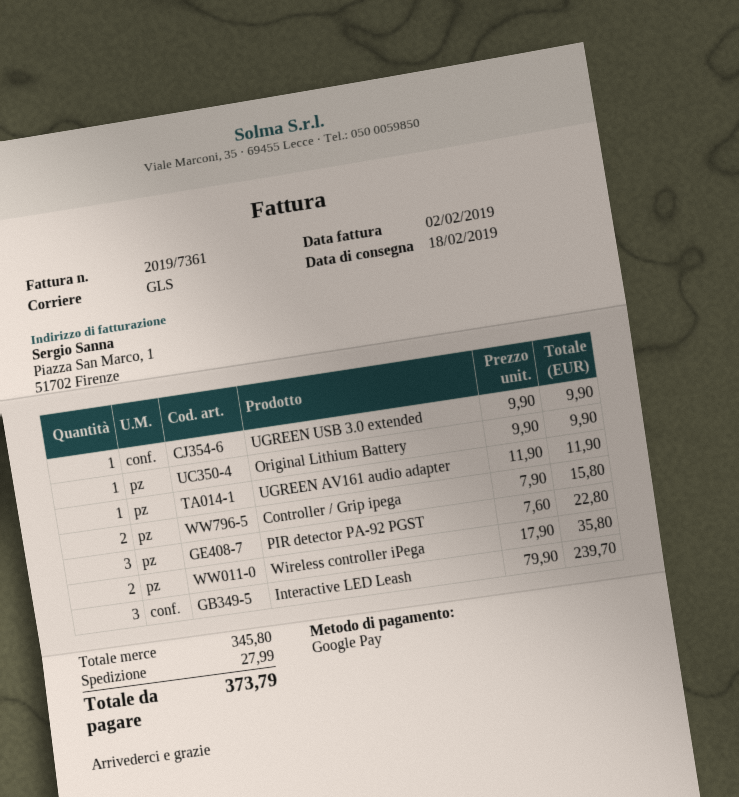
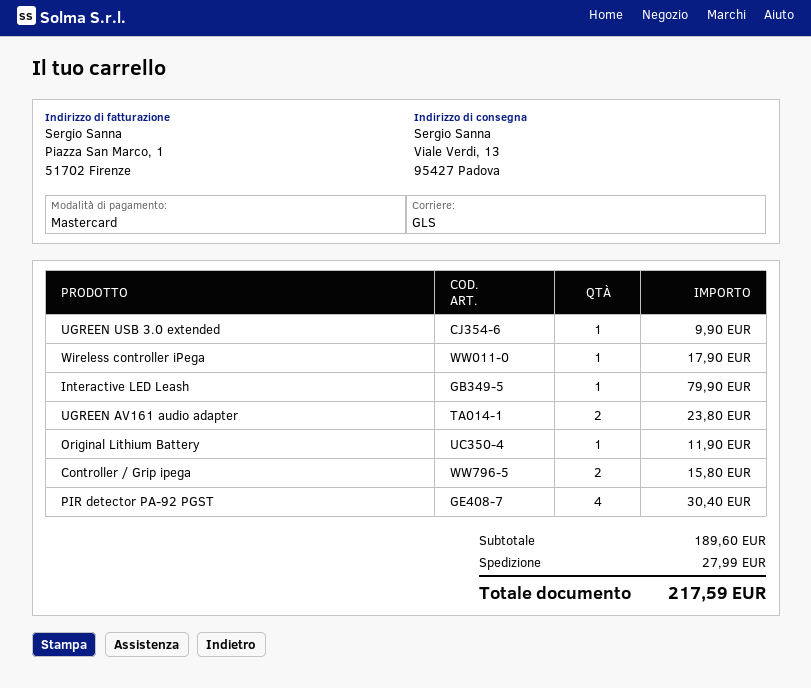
payment method: Google Pay -> Mastercard
Original Lithium Battery: 1 for 9.90 -> 1 for 11.90
UGREEN AV161 audio adapter: 1 for 11.90 -> 2 for 23.80
PIR detector PA-92 PGST: 3 for 22.80 -> 4 for 30.40
Wireless controller iPega: 2 for 35.80 -> 1 for 17.90
Interactive LED Leash: 3 for 239.70 -> 1 for 79.90
subtotal: 345.80 -> 189.60
total: 373.79 -> 217.59

